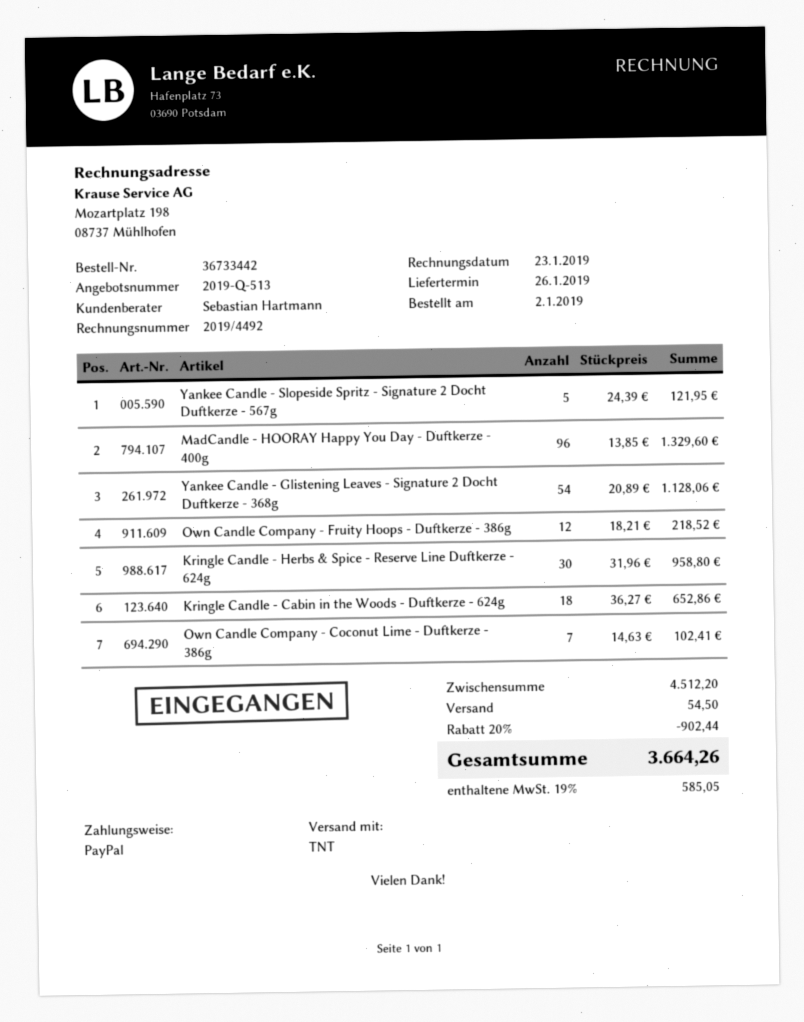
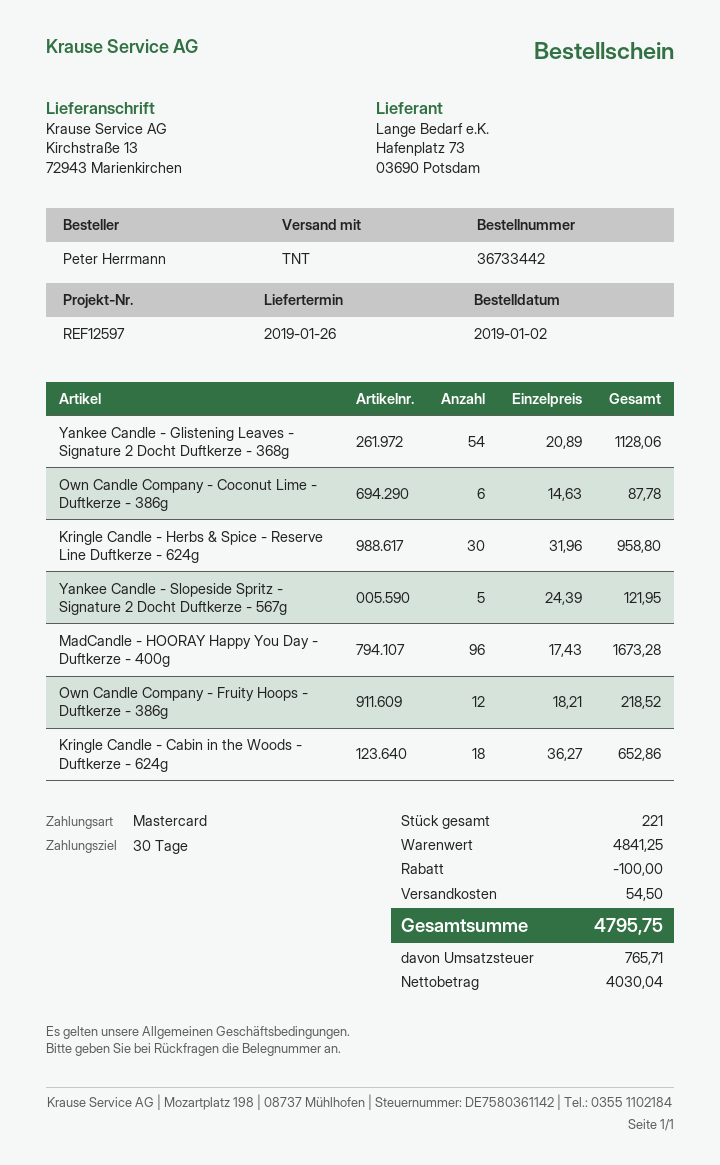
payment method: PayPal -> Mastercard
MadCandle - HOORAY Happy You Day - Duftkerze - 400g: 96 x 13.85 = 1329.60 -> 96 x 17.43 = 1673.28
Own Candle Company - Coconut Lime - Duftkerze - 386g: 7 x 14.63 = 102.41 -> 6 x 14.63 = 87.78
subtotal: 4512.20 -> 4841.25
discount: 902.44 -> 100.00
tax: 585.05 -> 765.71
total: 3664.26 -> 4795.75

